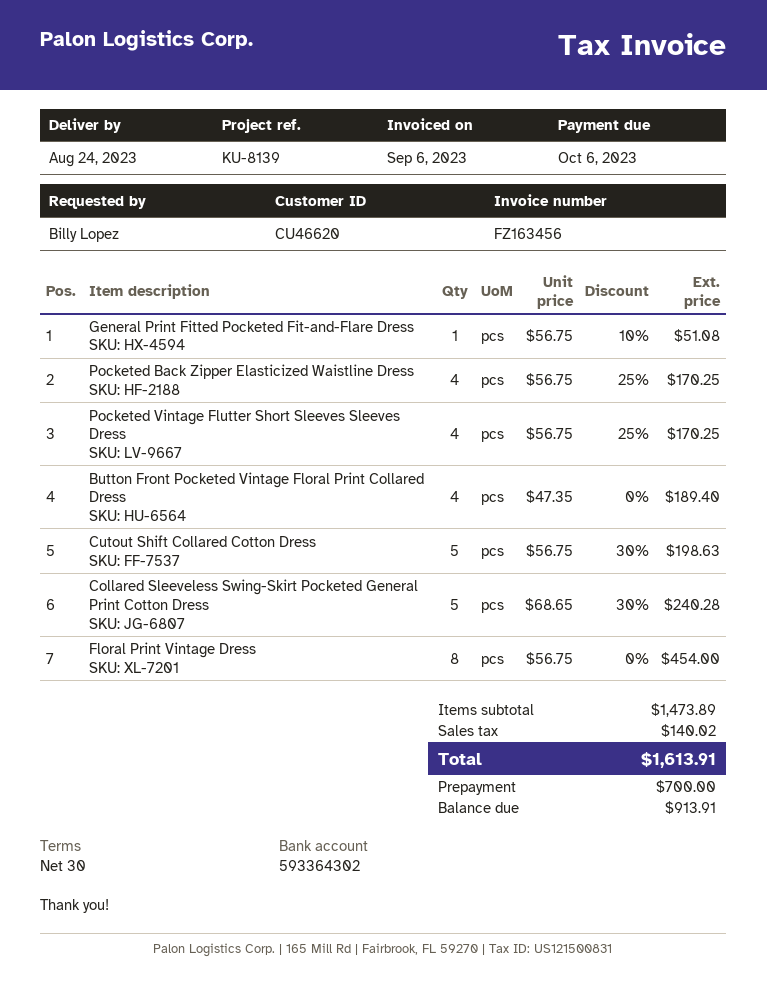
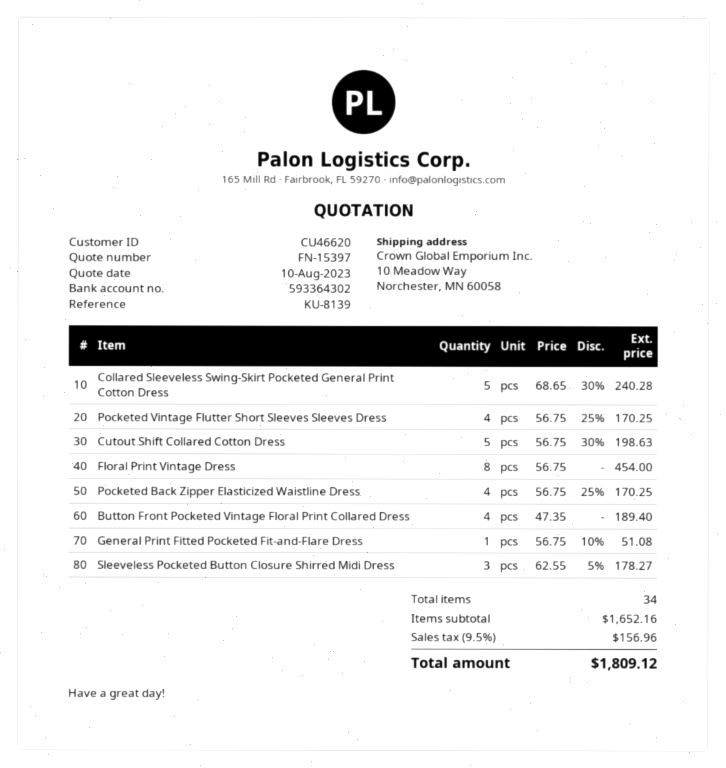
Sleeveless Pocketed Button Closure Shirred Midi Dress: none -> 3 x 62.55 - 5% = 178.27
subtotal: 1473.89 -> 1652.16
tax: 140.02 -> 156.96
total: 1613.91 -> 1809.12

